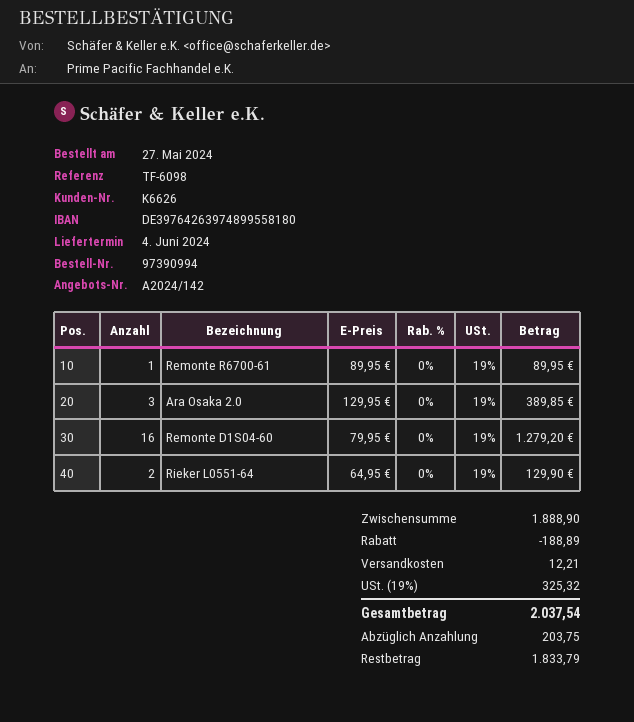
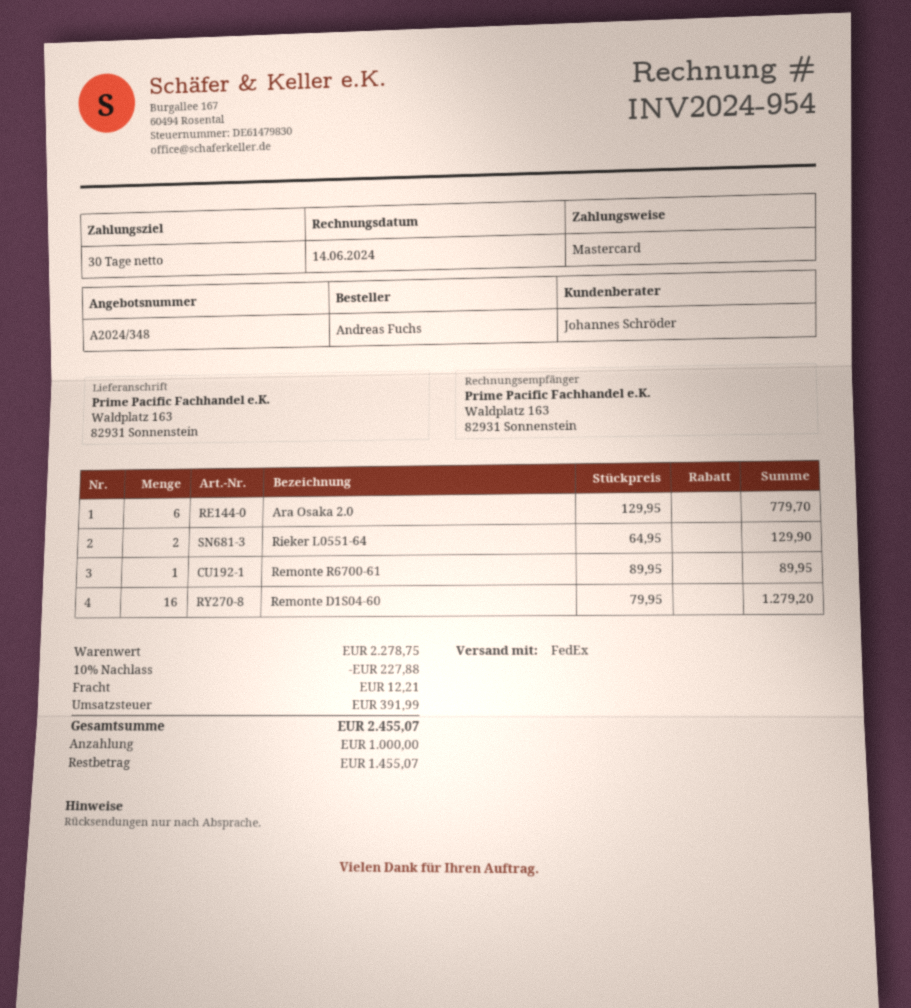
quote number: A2024/142 -> A2024/348
Ara Osaka 2.0: 3 x 129.95 = 389.85 -> 6 x 129.95 = 779.70
subtotal: 1888.90 -> 2278.75
discount: 188.89 -> 227.88
tax: 325.32 -> 391.99
total: 2037.54 -> 2455.07
deposit: 203.75 -> 1000.00
balance: 1833.79 -> 1455.07

